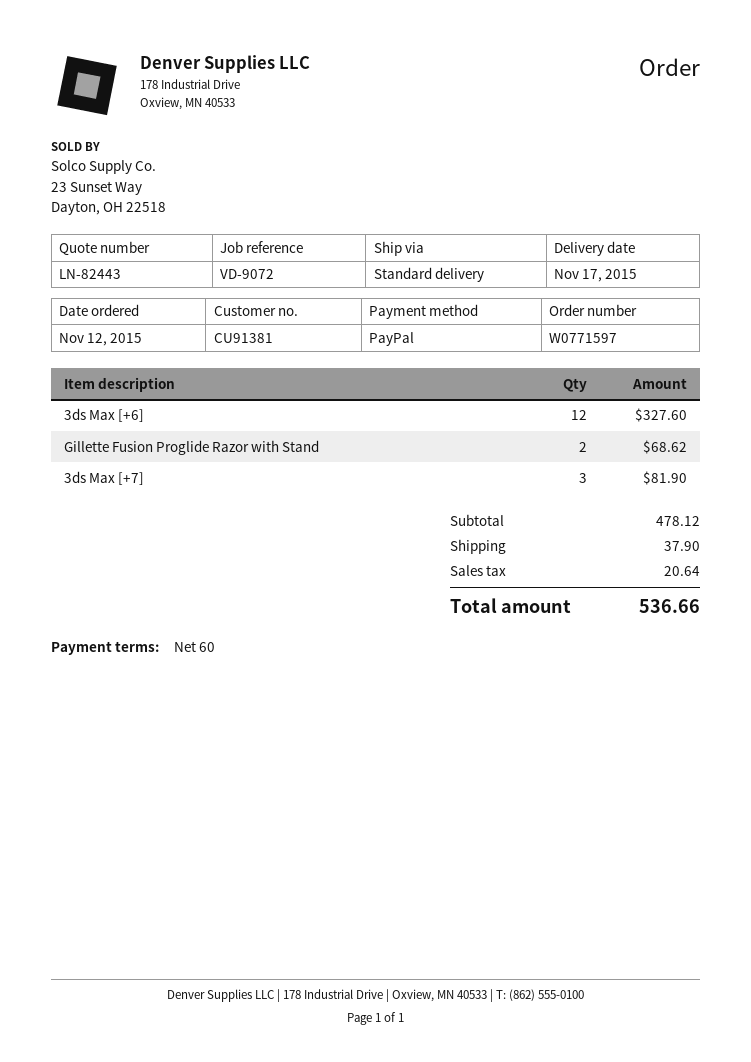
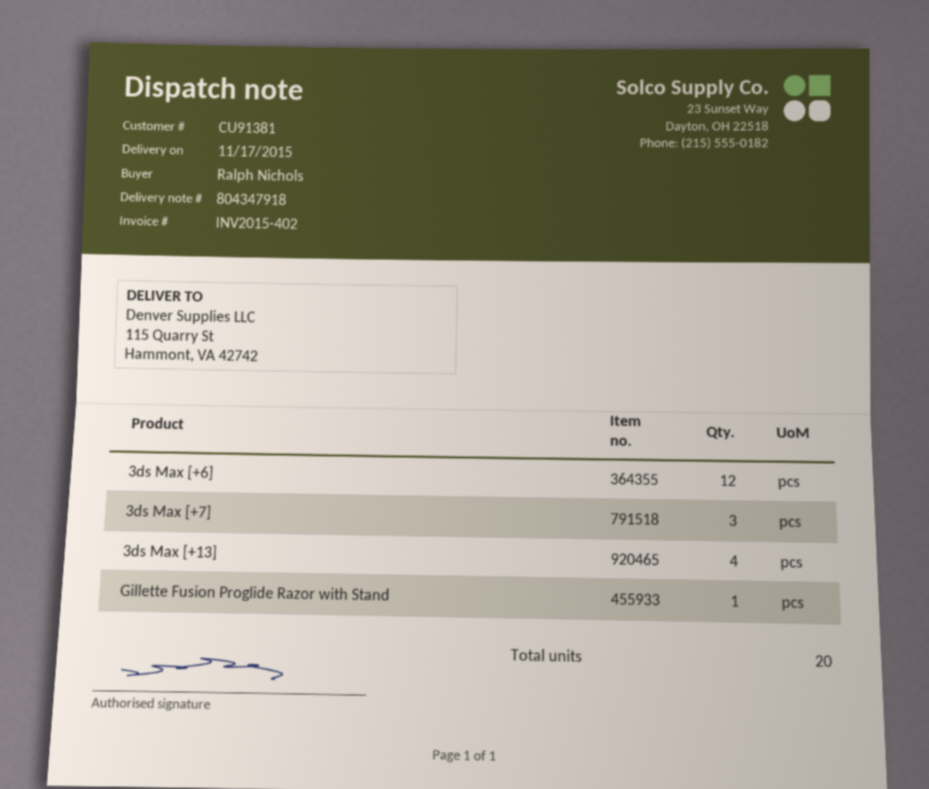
Gillette Fusion Proglide Razor with Stand: 2 -> 1
3ds Max [+13]: none -> 4

